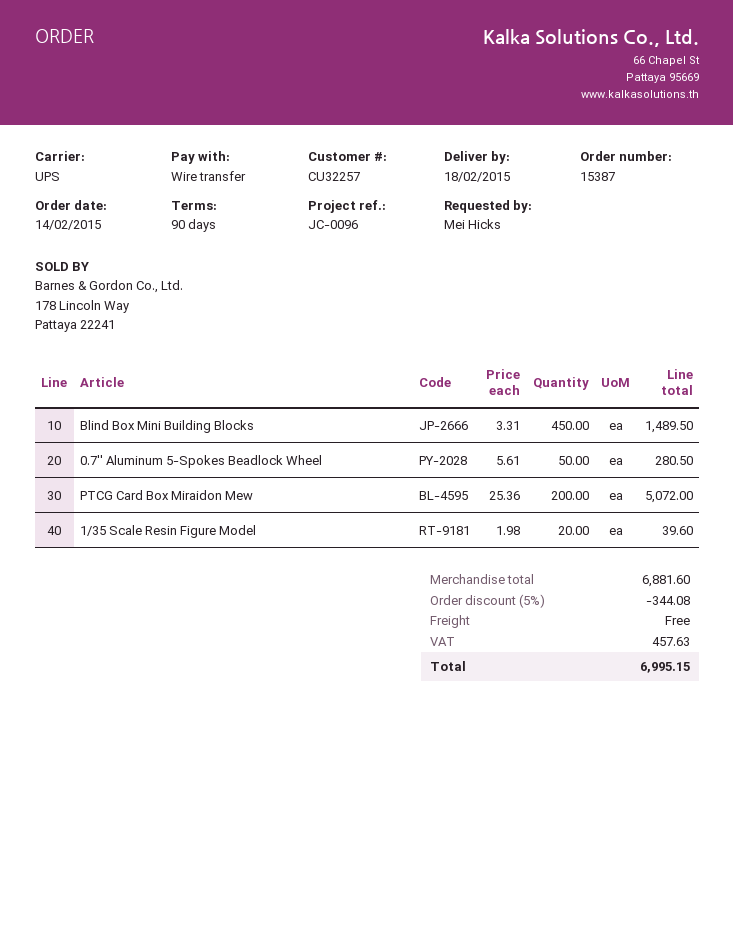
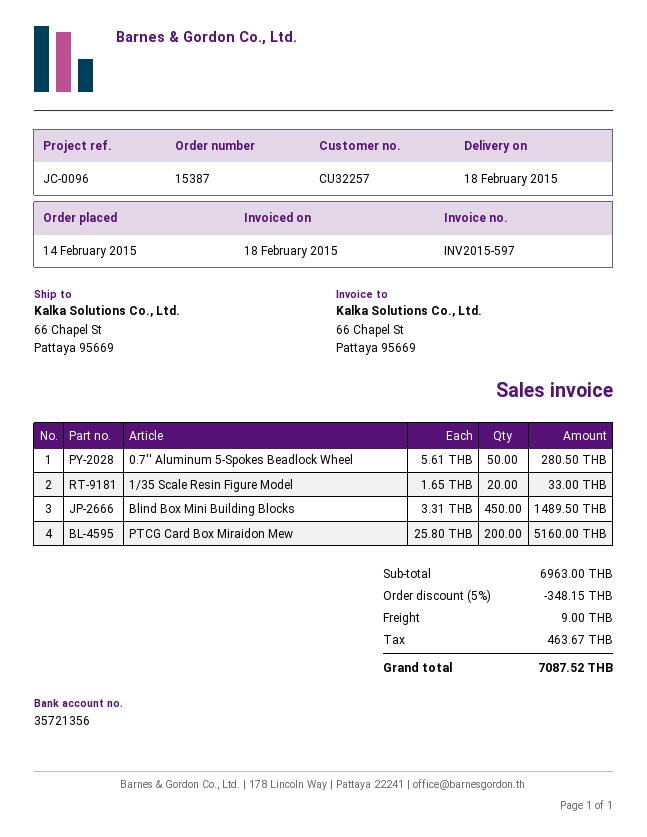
PTCG Card Box Miraidon Mew: 200 x 25.36 = 5072.00 -> 200 x 25.80 = 5160.00
1/35 Scale Resin Figure Model: 20 x 1.98 = 39.60 -> 20 x 1.65 = 33.00
subtotal: 6881.60 -> 6963.00
discount: 5% = 344.08 -> 5% = 348.15
shipping: 0.00 -> 9.00
tax: 457.63 -> 463.67
total: 6995.15 -> 7087.52

